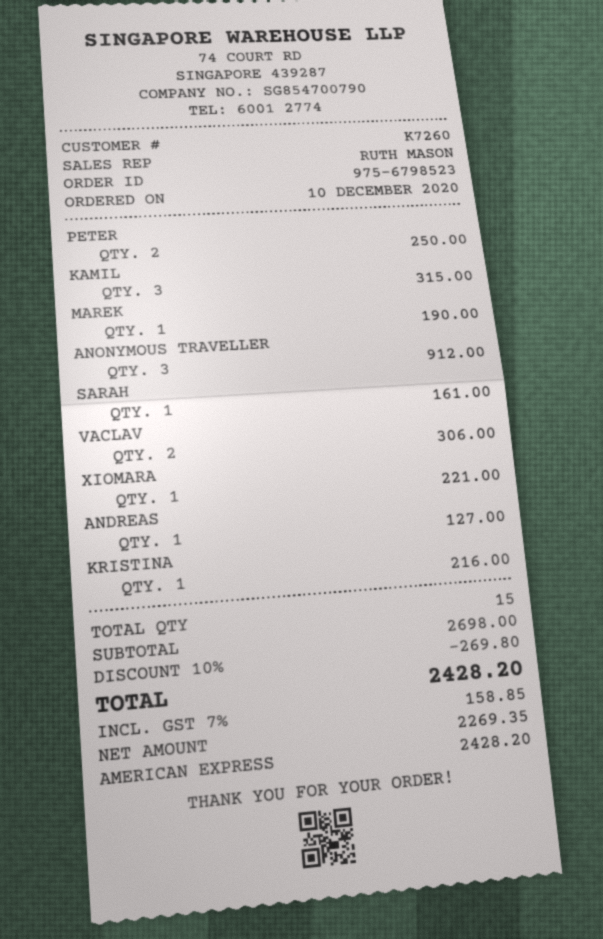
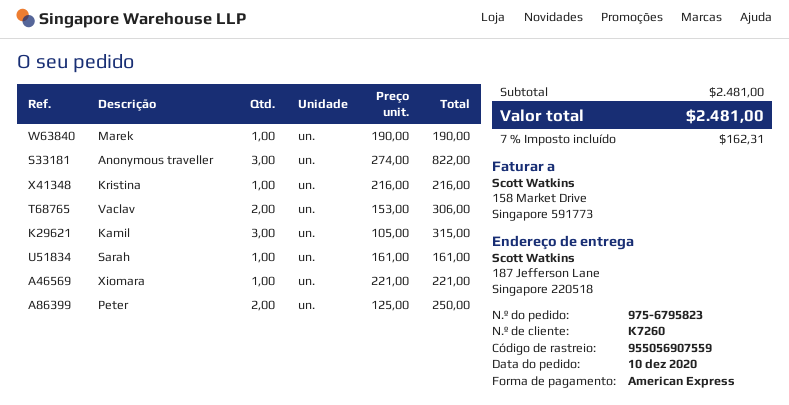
order number: 975-6798523 -> 975-6795823
ANONYMOUS TRAVELLER: 3 for 912.00 -> 3 for 822.00
ANDREAS: 1 for 127.00 -> none
subtotal: 2698.00 -> 2481.00
discount: 10% = 269.80 -> none
tax: 7% = 158.85 -> 7% = 162.31
total: 2428.20 -> 2481.00

